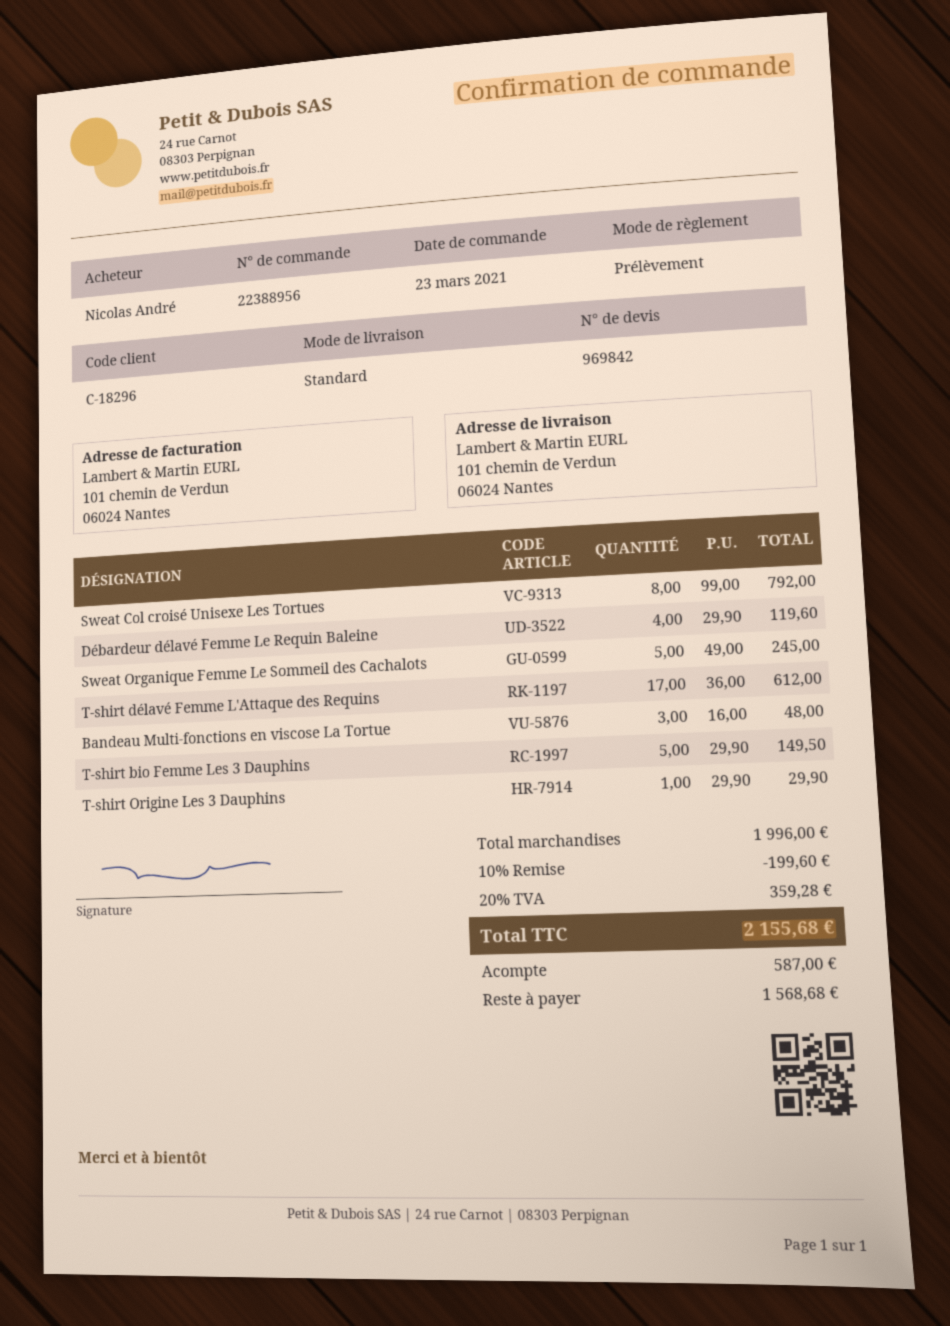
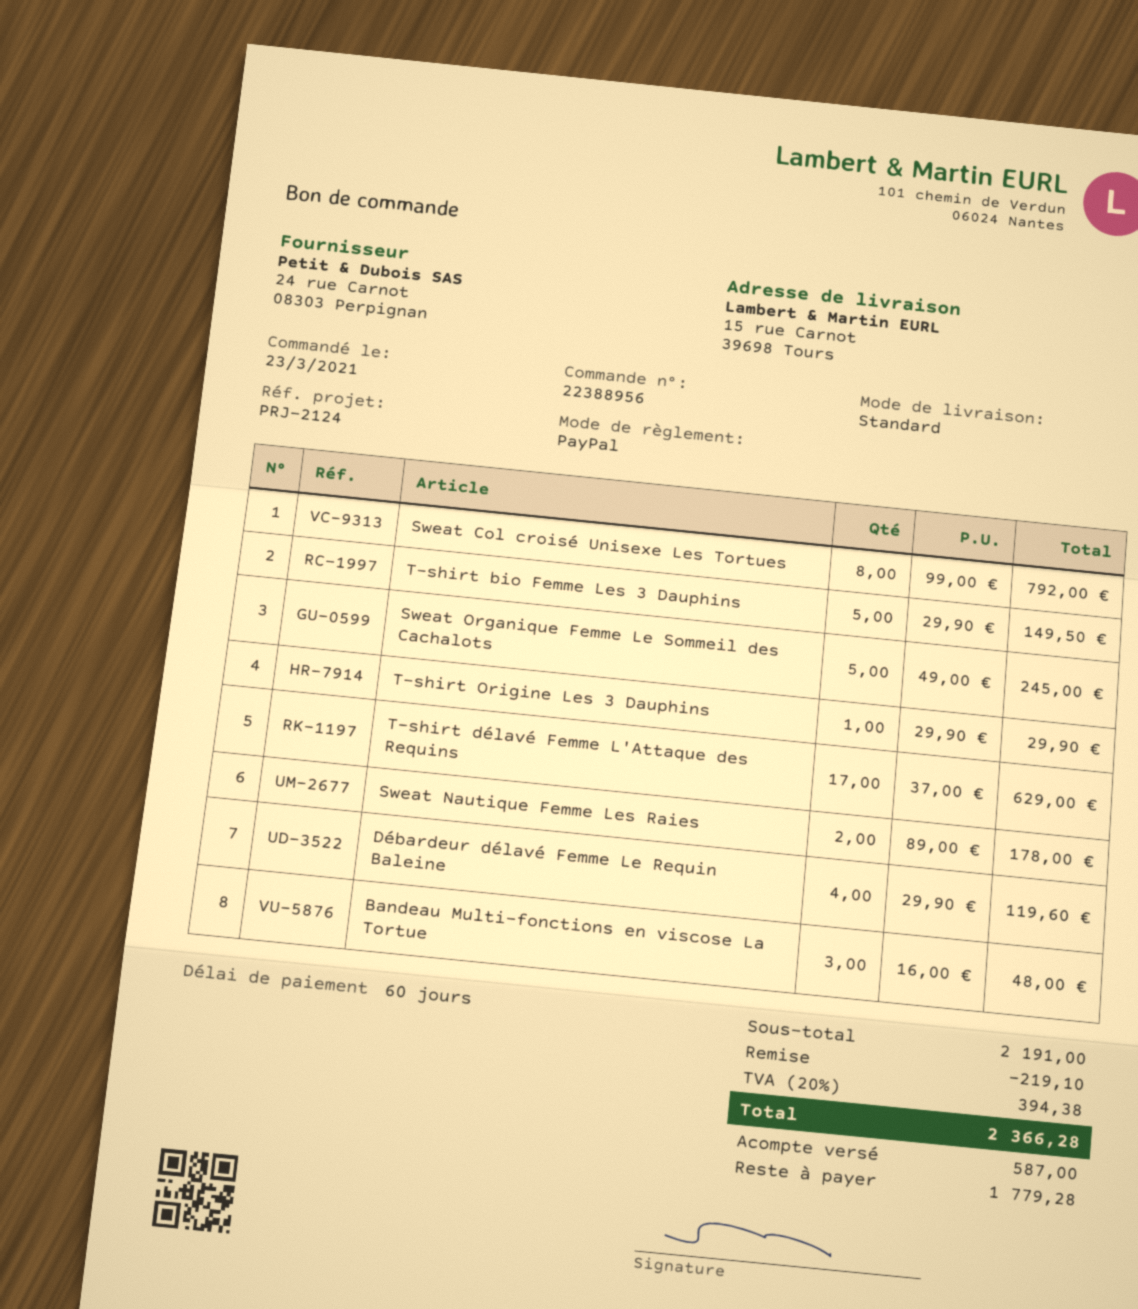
payment method: direct debit -> PayPal
ship to: 101 chemin de Verdun, 06024 Nantes -> 15 rue Carnot, 39698 Tours
T-shirt délavé Femme L'Attaque des Requins: 17 x 36.00 = 612.00 -> 17 x 37.00 = 629.00
Sweat Nautique Femme Les Raies: none -> 2 x 89.00 = 178.00
subtotal: 1996.00 -> 2191.00
discount: 199.60 -> 219.10
tax: 20% = 359.28 -> 20% = 394.38
total: 2155.68 -> 2366.28
balance: 1568.68 -> 1779.28

